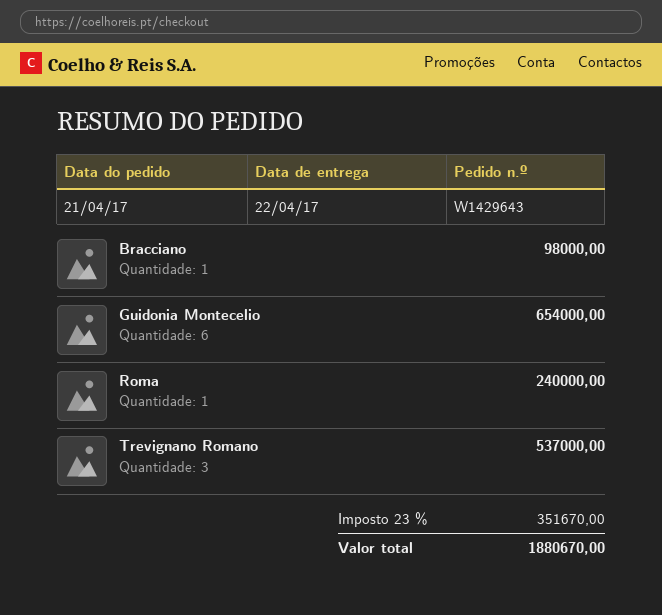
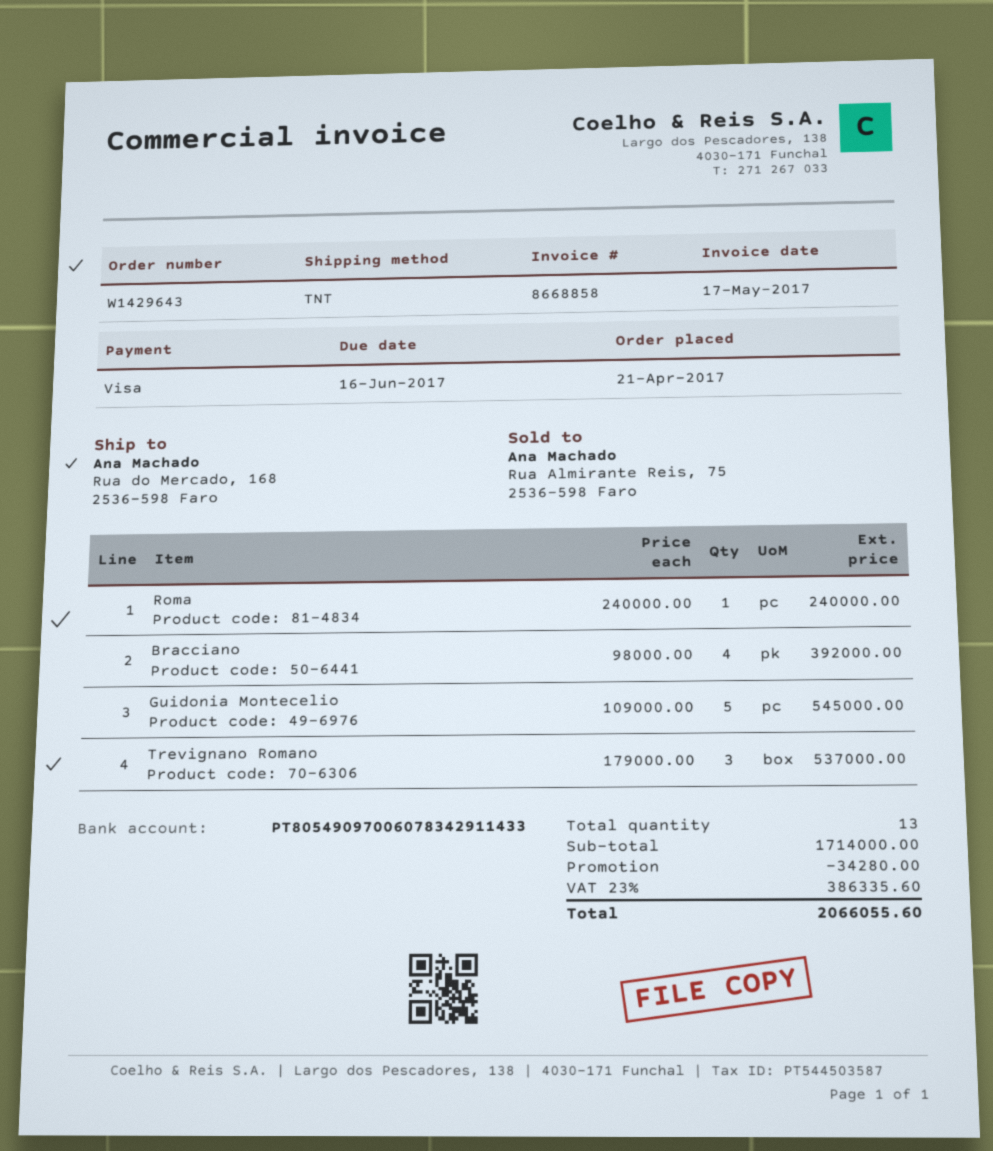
Bracciano: 1 for 98000.00 -> 4 for 392000.00
Guidonia Montecelio: 6 for 654000.00 -> 5 for 545000.00
discount: none -> 34280.00
tax: 23% = 351670.00 -> 23% = 386335.60
total: 1880670.00 -> 2066055.60

